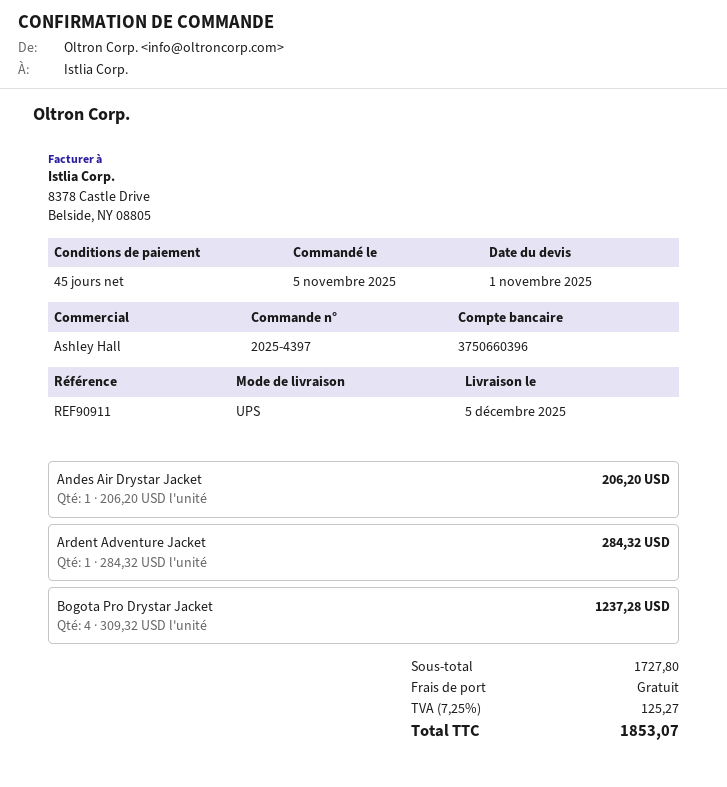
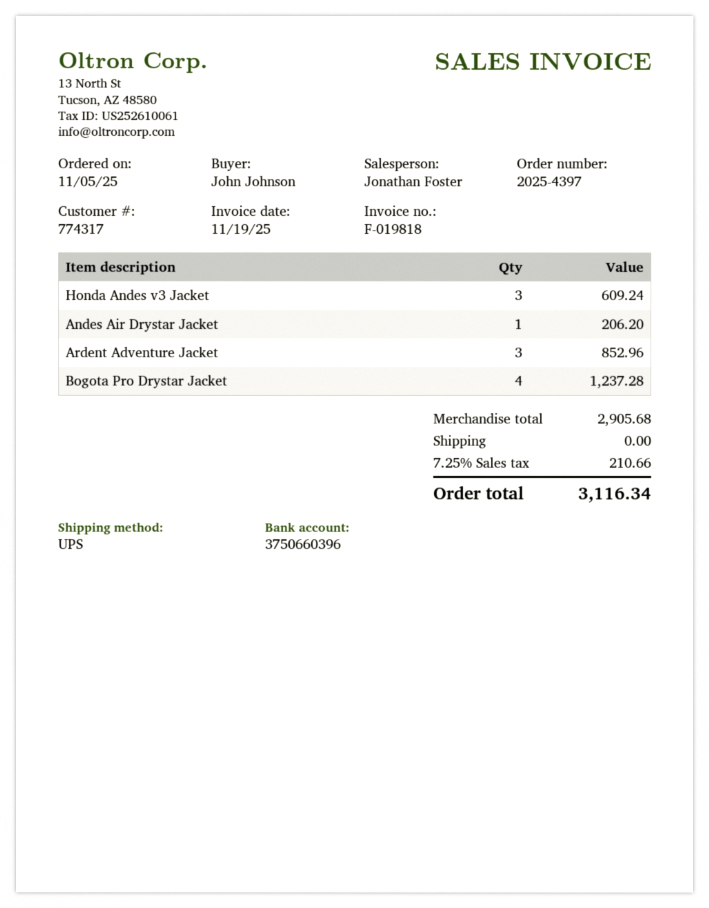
sales rep: Ashley Hall -> Jonathan Foster
Ardent Adventure Jacket: 1 for 284.32 -> 3 for 852.96
Honda Andes v3 Jacket: none -> 3 for 609.24
subtotal: 1727.80 -> 2905.68
tax: 7.25% = 125.27 -> 7.25% = 210.66
total: 1853.07 -> 3116.34

